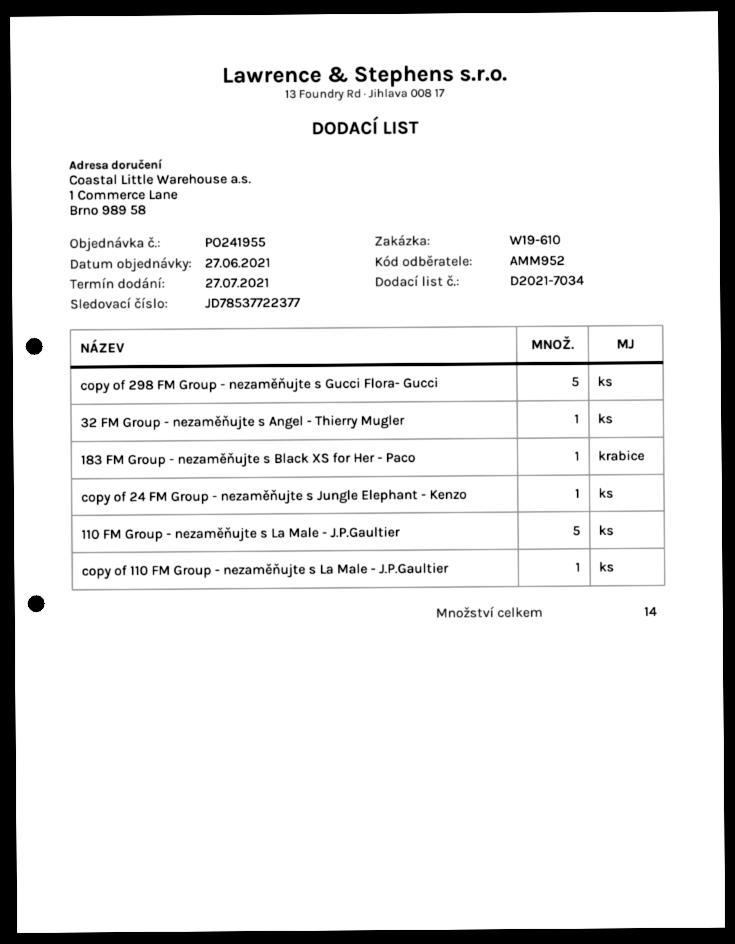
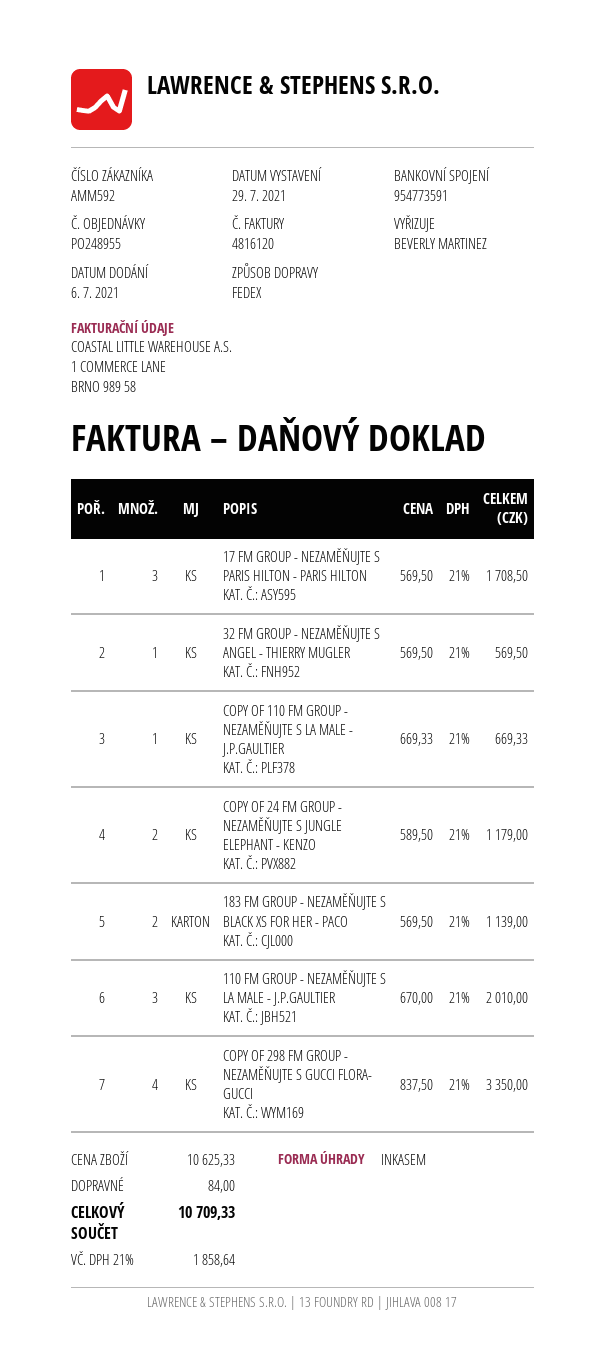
order number: PO241955 -> PO248955
delivery date: 2021-07-27 -> 2021-07-06
customer number: AMM952 -> AMM592
copy of 298 FM Group - nezaměňujte s Gucci Flora- Gucci: 5 -> 4
183 FM Group - nezaměňujte s Black XS for Her - Paco: 1 -> 2
copy of 24 FM Group - nezaměňujte s Jungle Elephant - Kenzo: 1 -> 2
110 FM Group - nezaměňujte s La Male - J.P.Gaultier: 5 -> 3
17 FM GROUP - NEZAMĚŇUJTE S PARIS HILTON - PARIS HILTON: none -> 3

